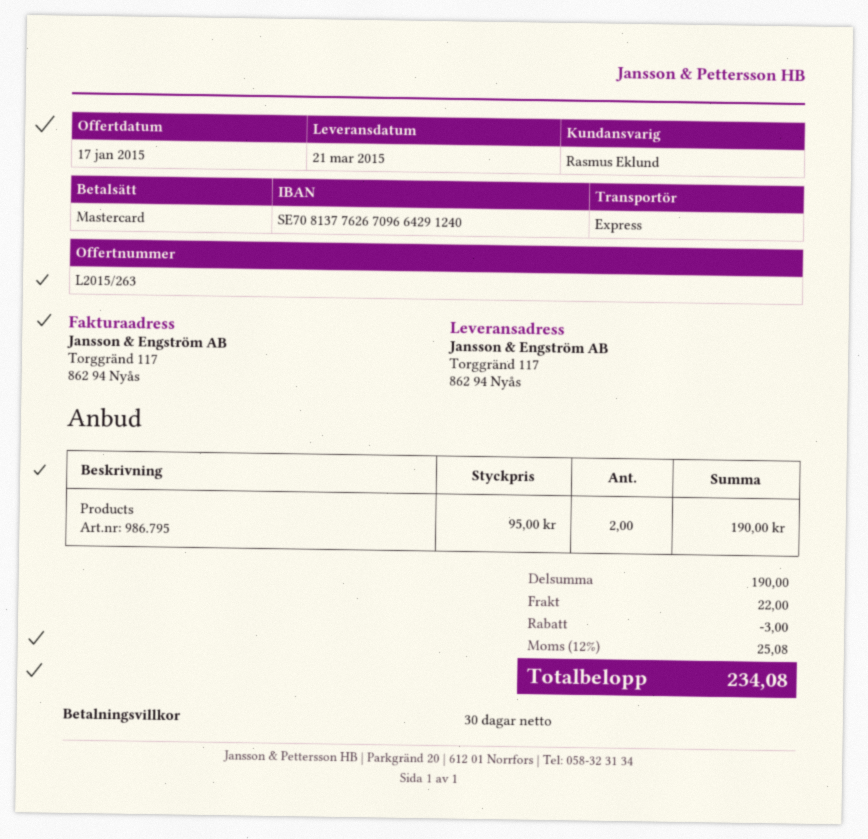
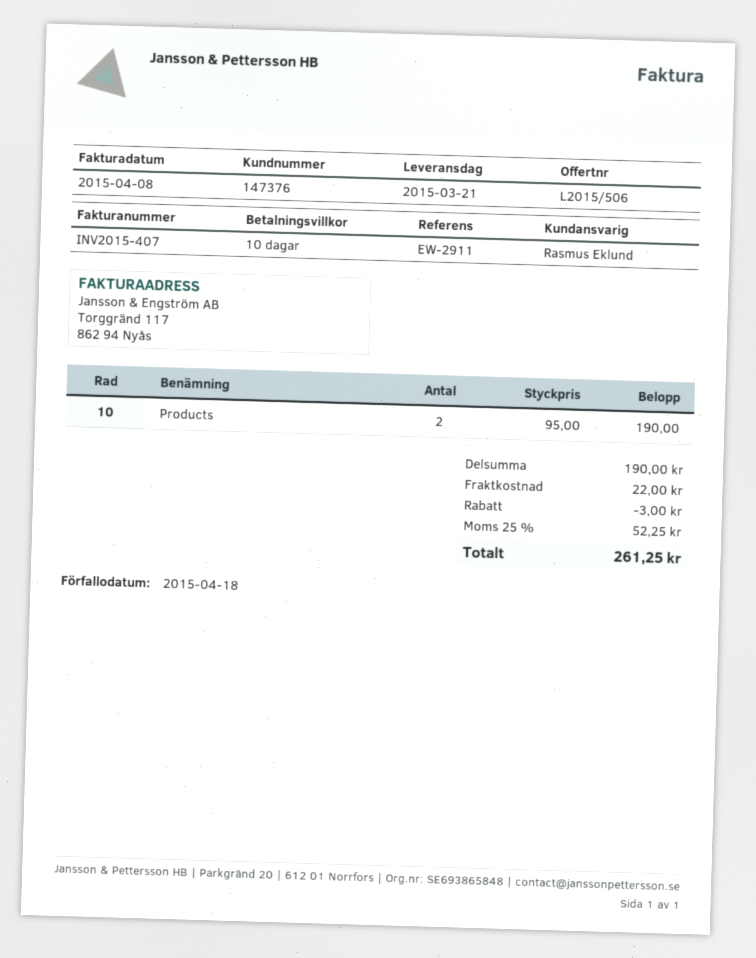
quote number: L2015/263 -> L2015/506
payment terms: 30 days -> 10 days
tax: 12% = 25.08 -> 25% = 52.25
total: 234.08 -> 261.25

